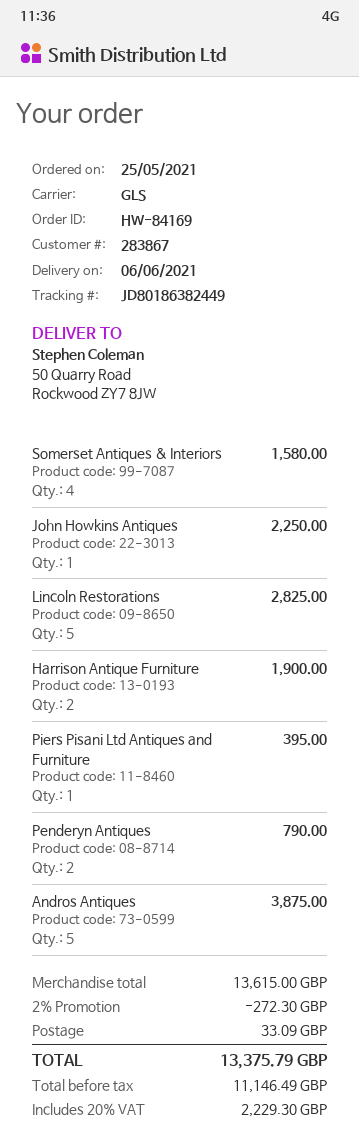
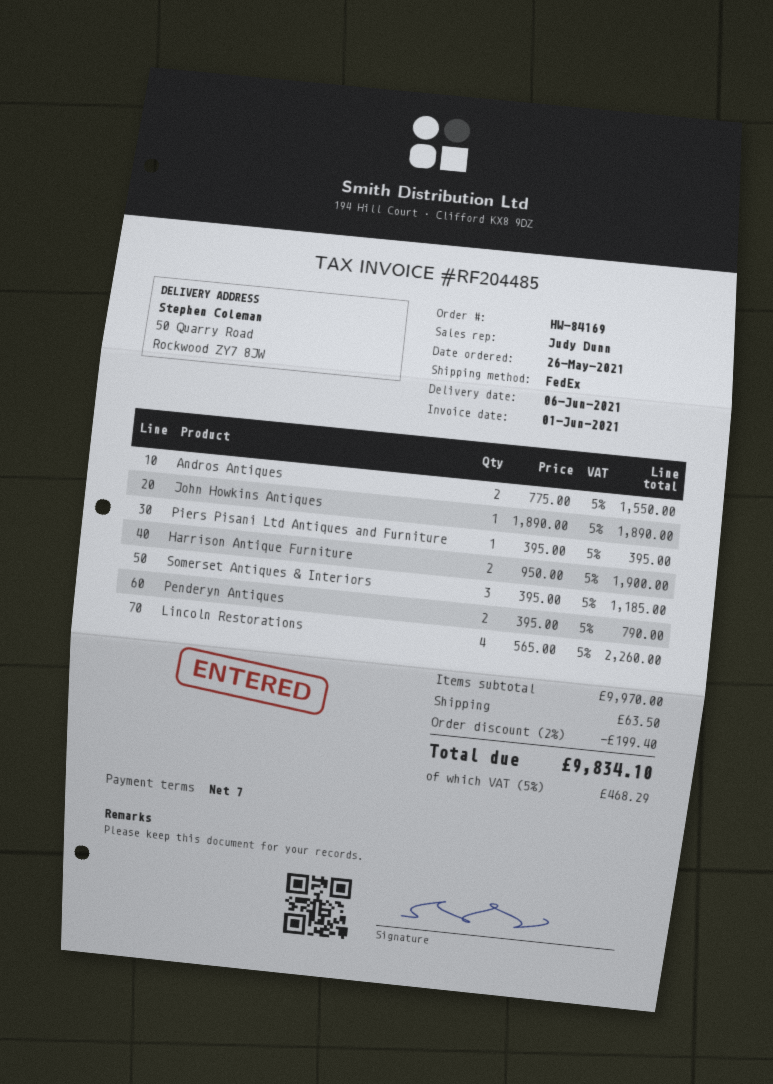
order date: 2021-05-25 -> 2021-05-26
shipping method: GLS -> FedEx
Somerset Antiques & Interiors: 4 for 1580.00 -> 3 for 1185.00
John Howkins Antiques: 1 for 2250.00 -> 1 for 1890.00
Lincoln Restorations: 5 for 2825.00 -> 4 for 2260.00
Andros Antiques: 5 for 3875.00 -> 2 for 1550.00
subtotal: 13615.00 -> 9970.00
discount: 2% = 272.30 -> 2% = 199.40
shipping: 33.09 -> 63.50
tax: 20% = 2229.30 -> 5% = 468.29
total: 13375.79 -> 9834.10

